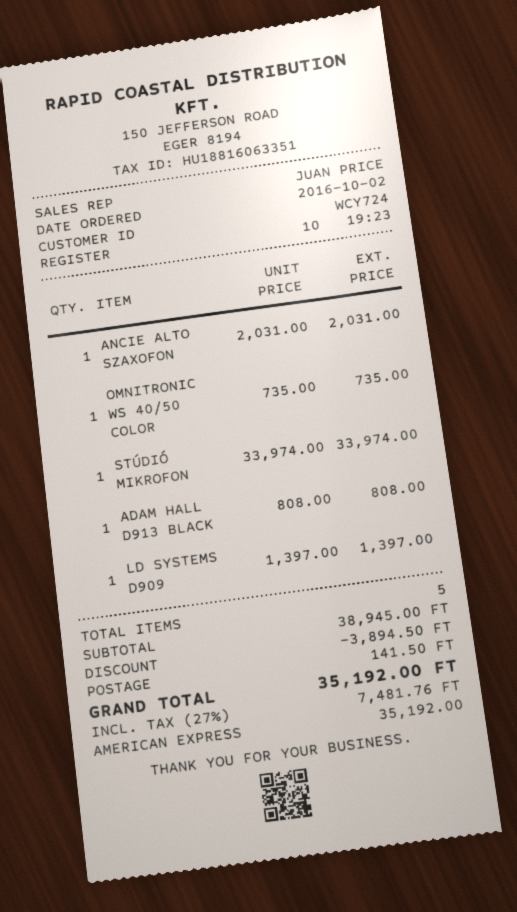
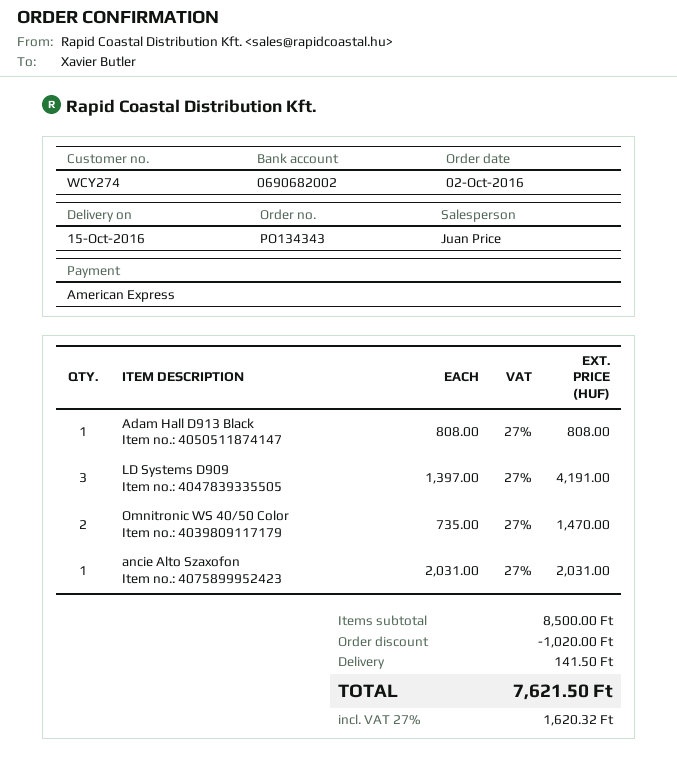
customer number: WCY724 -> WCY274
OMNITRONIC WS 40/50 COLOR: 1 x 735.00 = 735.00 -> 2 x 735.00 = 1470.00
STÚDIÓ MIKROFON: 1 x 33974.00 = 33974.00 -> none
LD SYSTEMS D909: 1 x 1397.00 = 1397.00 -> 3 x 1397.00 = 4191.00
subtotal: 38945.00 -> 8500.00
discount: 3894.50 -> 1020.00
tax: 27% = 7481.76 -> 27% = 1620.32
total: 35192.00 -> 7621.50

